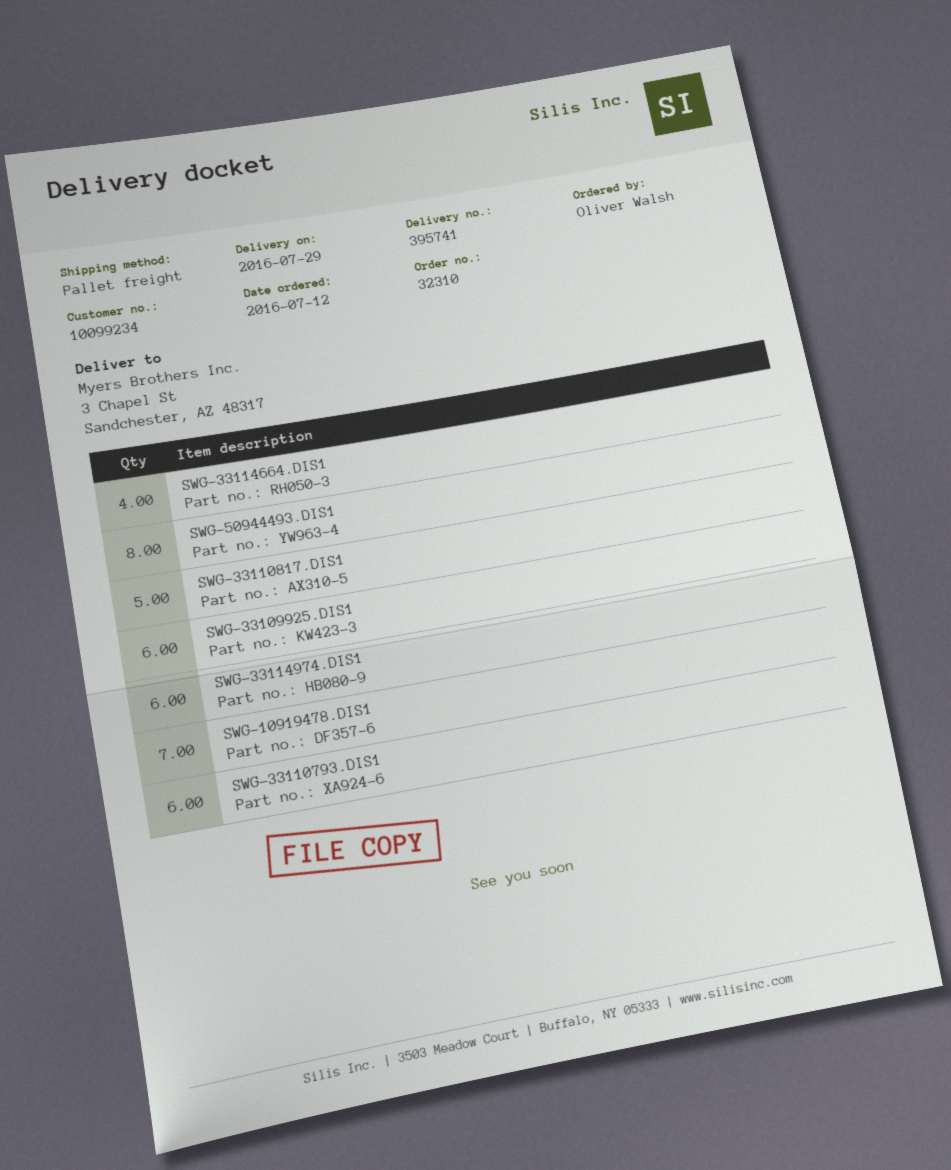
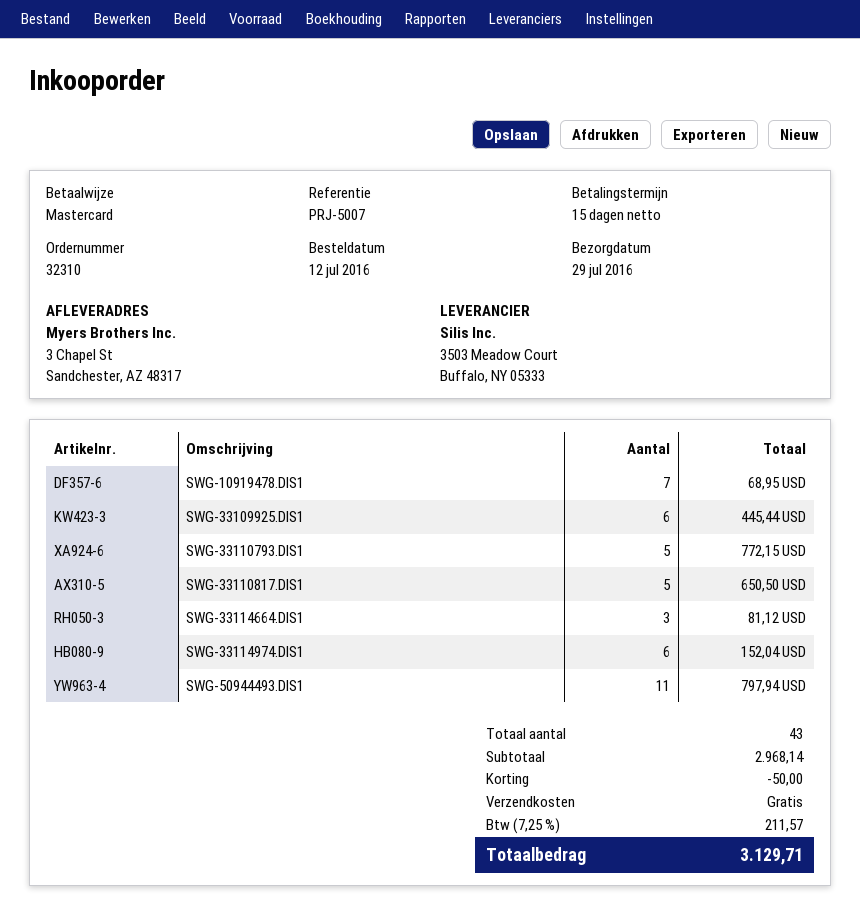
SWG-33114664.DIS1: 4 -> 3
SWG-50944493.DIS1: 8 -> 11
SWG-33110793.DIS1: 6 -> 5

